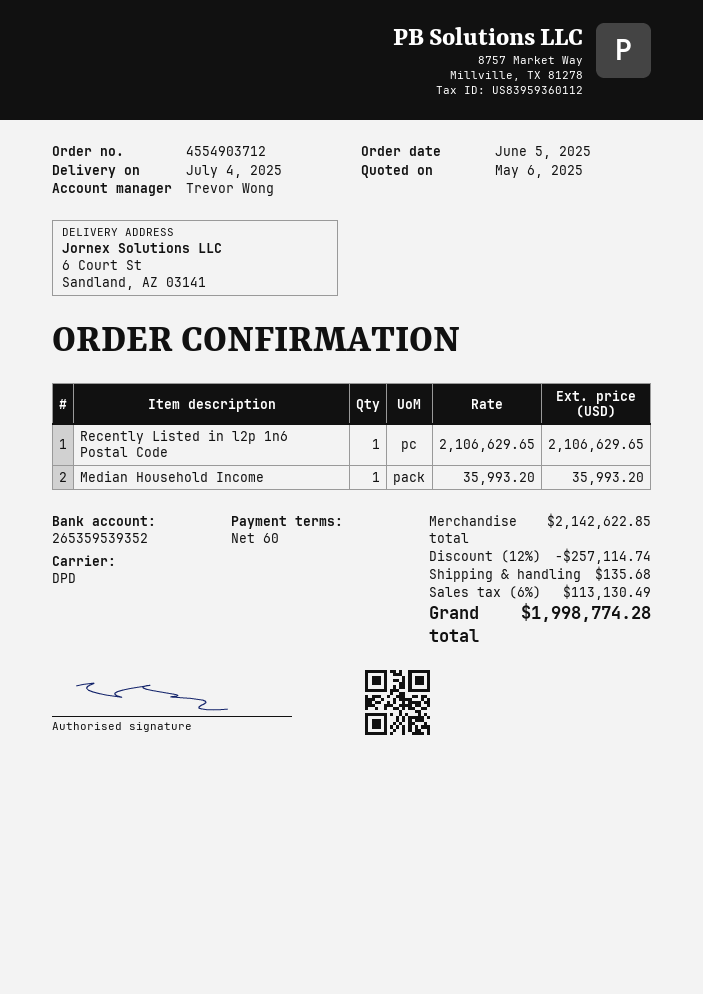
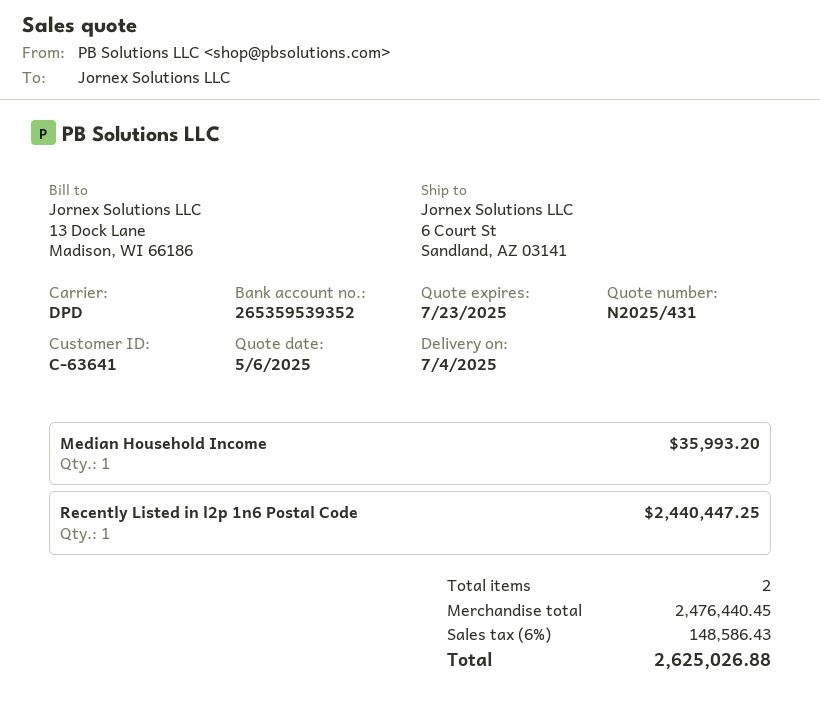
Recently Listed in l2p 1n6 Postal Code: 1 for 2106629.65 -> 1 for 2440447.25
subtotal: 2142622.85 -> 2476440.45
discount: 12% = 257114.74 -> none
shipping: 135.68 -> none
tax: 6% = 113130.49 -> 6% = 148586.43
total: 1998774.28 -> 2625026.88

